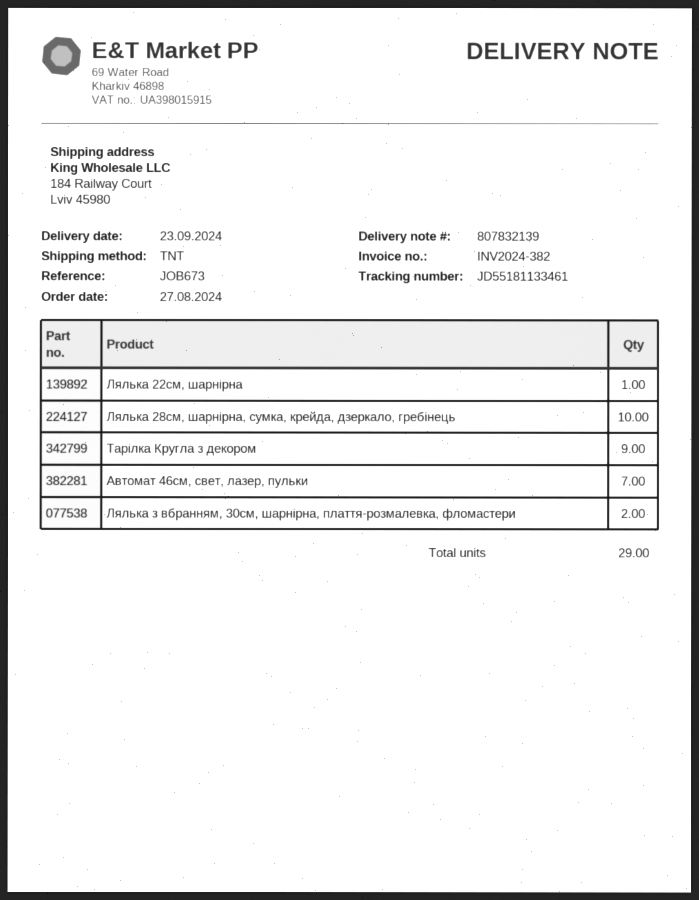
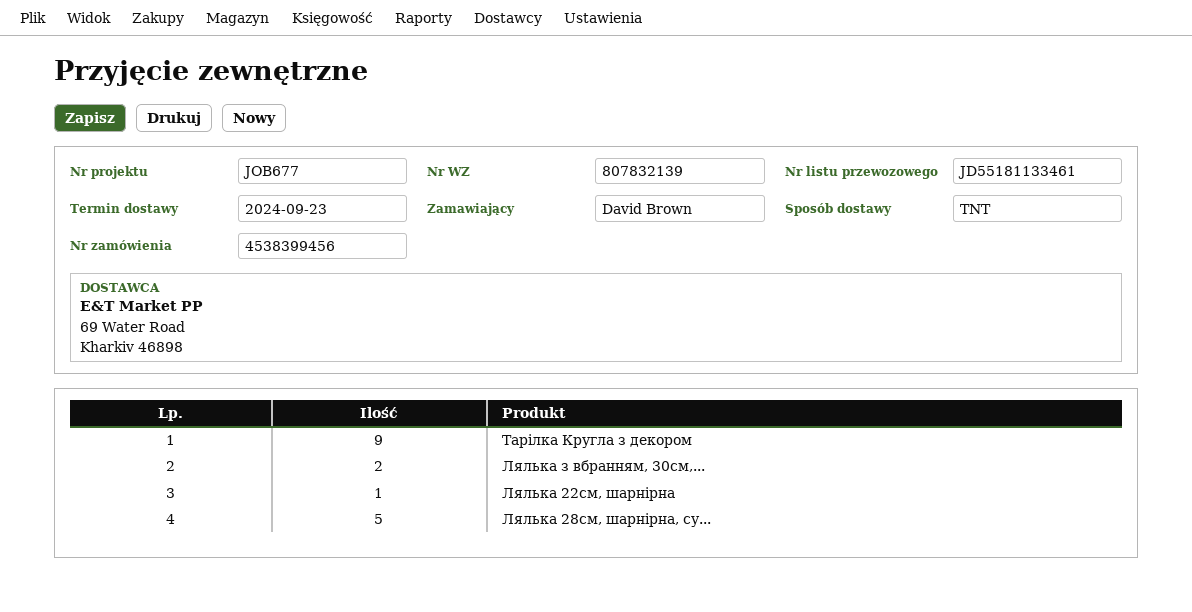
reference: JOB673 -> JOB677
Лялька 28см, шарнірна, сумка, крейда, дзеркало, гребінець: 10 -> 5
Автомат 46см, свет, лазер, пульки: 7 -> none

